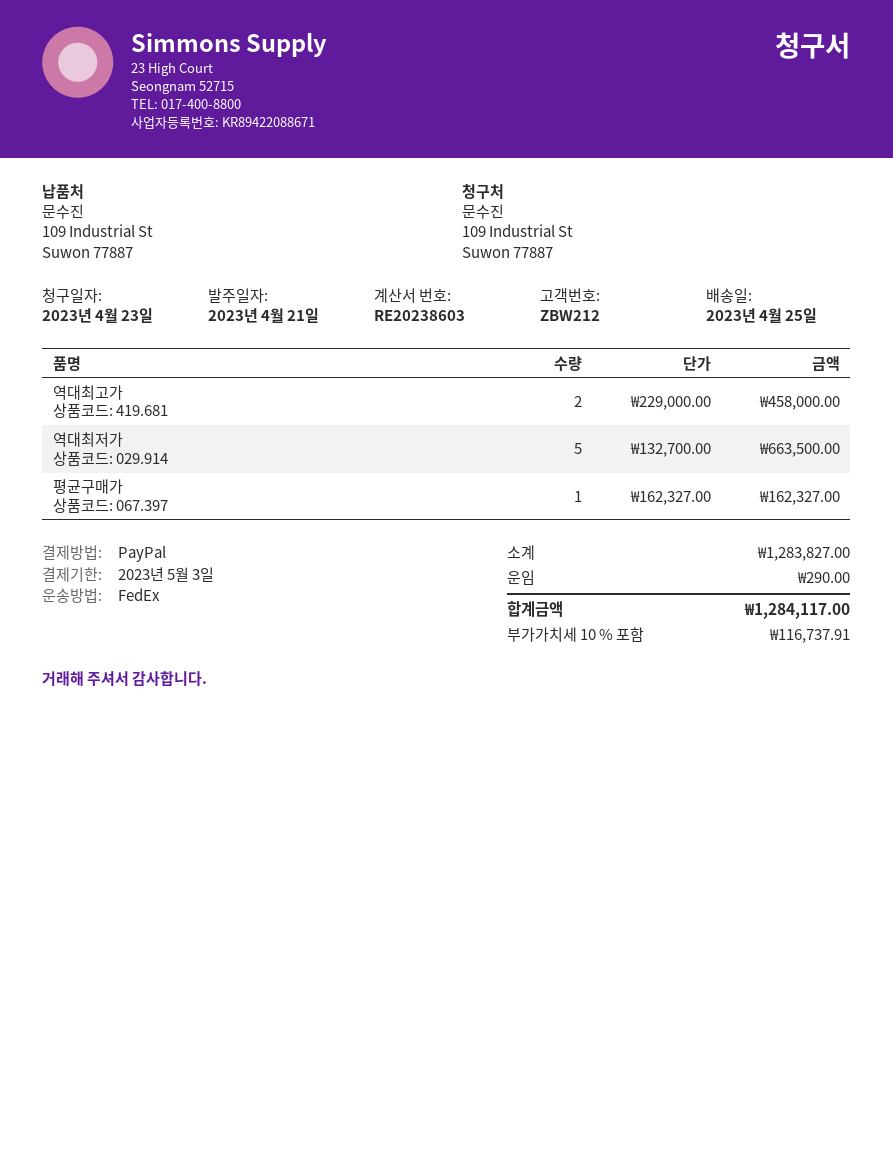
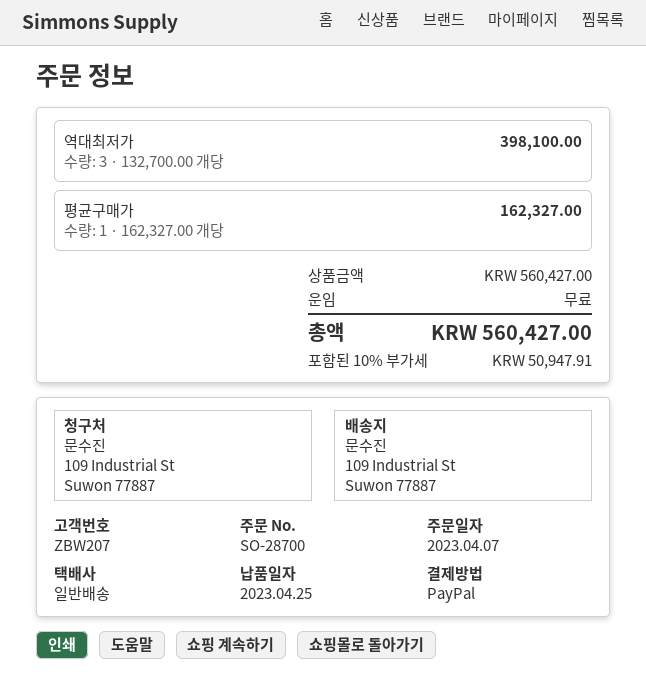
order date: 2023-04-21 -> 2023-04-07
customer number: ZBW212 -> ZBW207
shipping method: FedEx -> standard
역대최고가: 2 x 229000.00 = 458000.00 -> none
역대최저가: 5 x 132700.00 = 663500.00 -> 3 x 132700.00 = 398100.00
subtotal: 1283827.00 -> 560427.00
shipping: 290.00 -> 0.00
tax: 10% = 116737.91 -> 10% = 50947.91
total: 1284117.00 -> 560427.00

